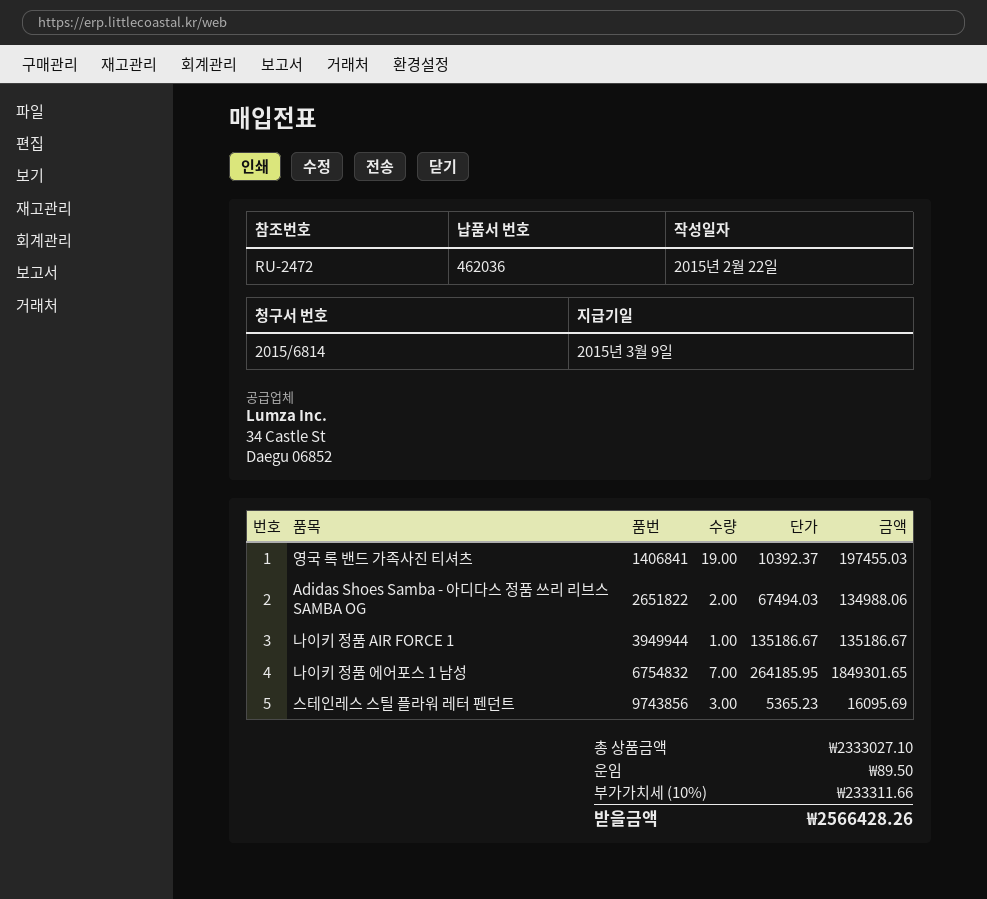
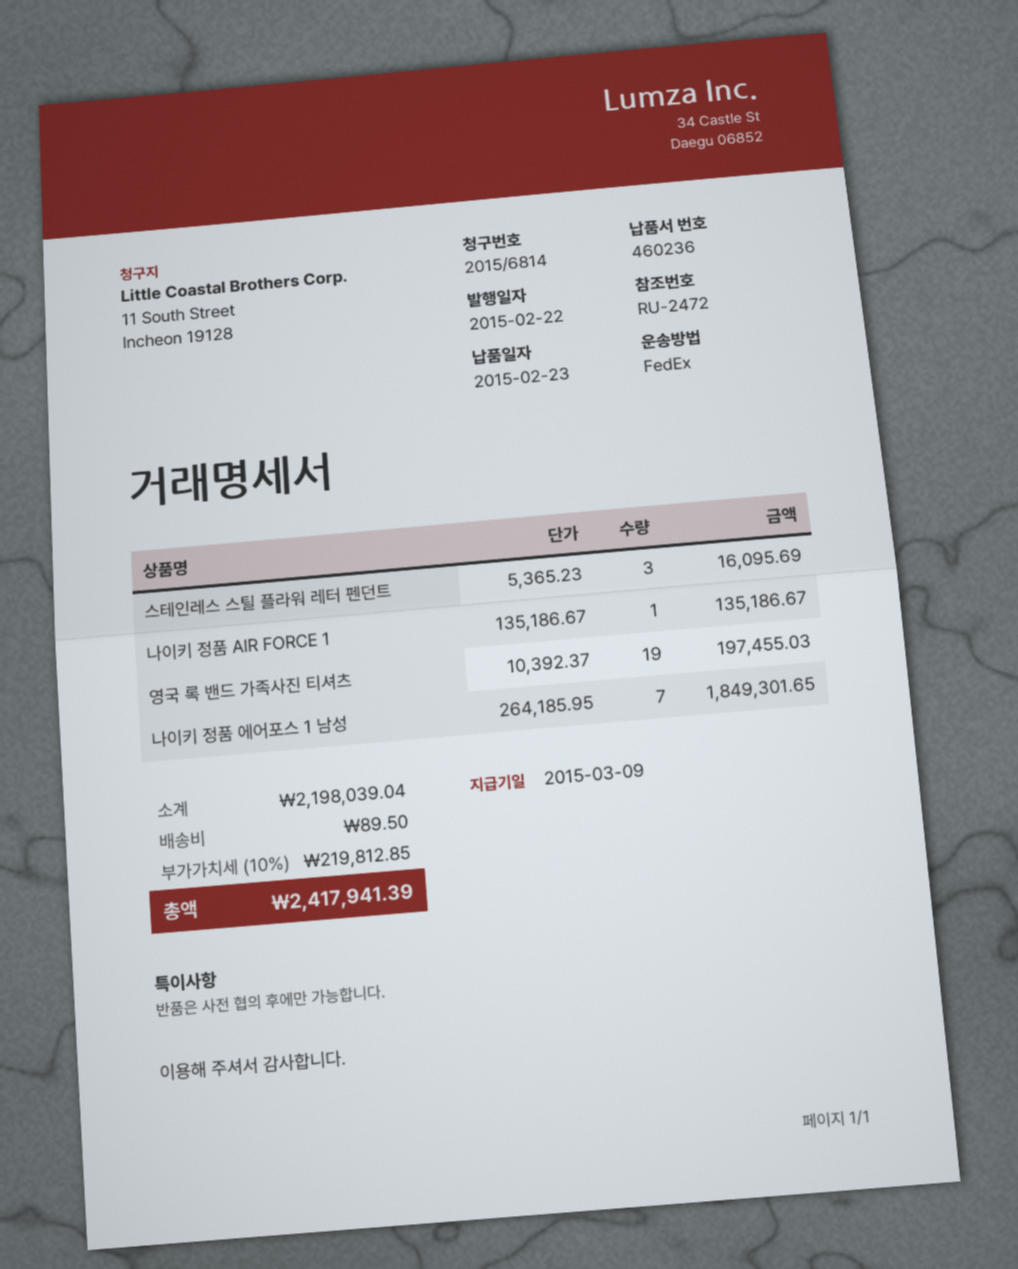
delivery note number: 462036 -> 460236
Adidas Shoes Samba - 아디다스 정품 쓰리 리브스 SAMBA OG: 2 x 67494.03 = 134988.06 -> none
subtotal: 2333027.10 -> 2198039.04
tax: 10% = 233311.66 -> 10% = 219812.85
total: 2566428.26 -> 2417941.39

